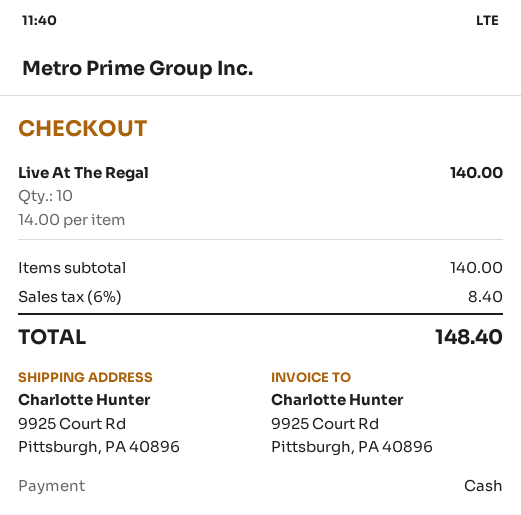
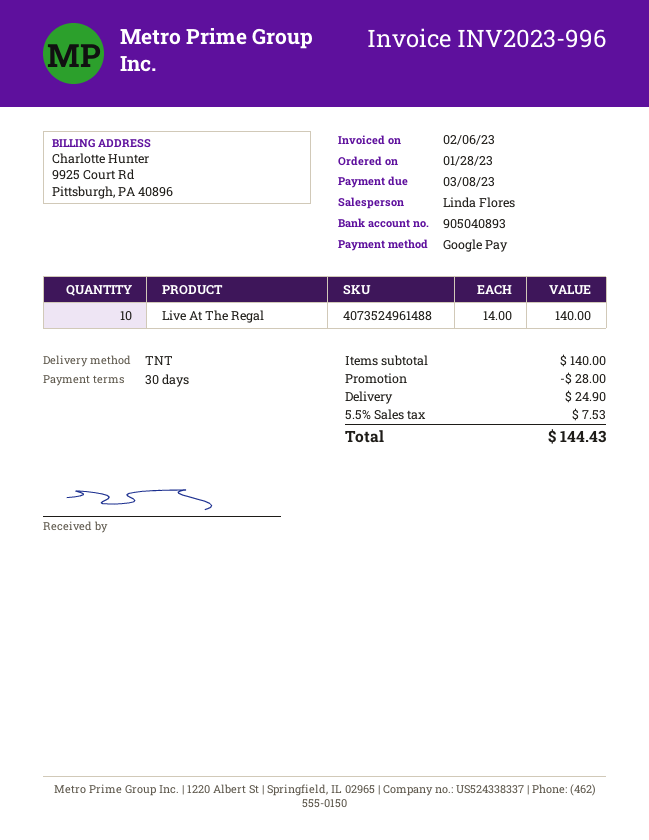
payment method: cash -> Google Pay
discount: none -> 28.00
shipping: none -> 24.90
tax: 6% = 8.40 -> 5.5% = 7.53
total: 148.40 -> 144.43

